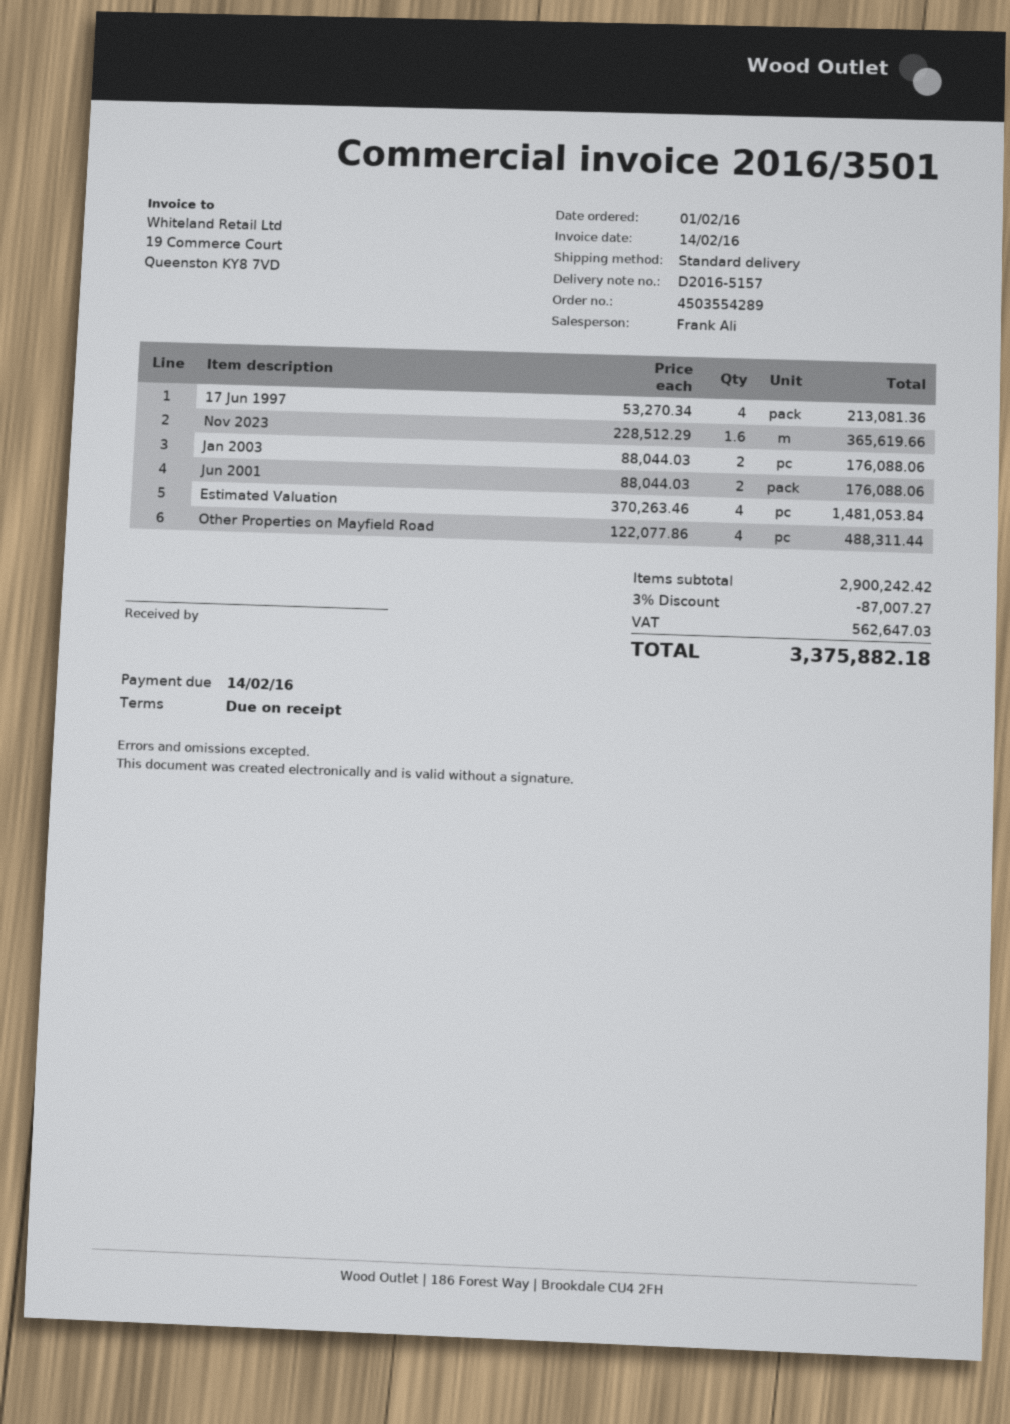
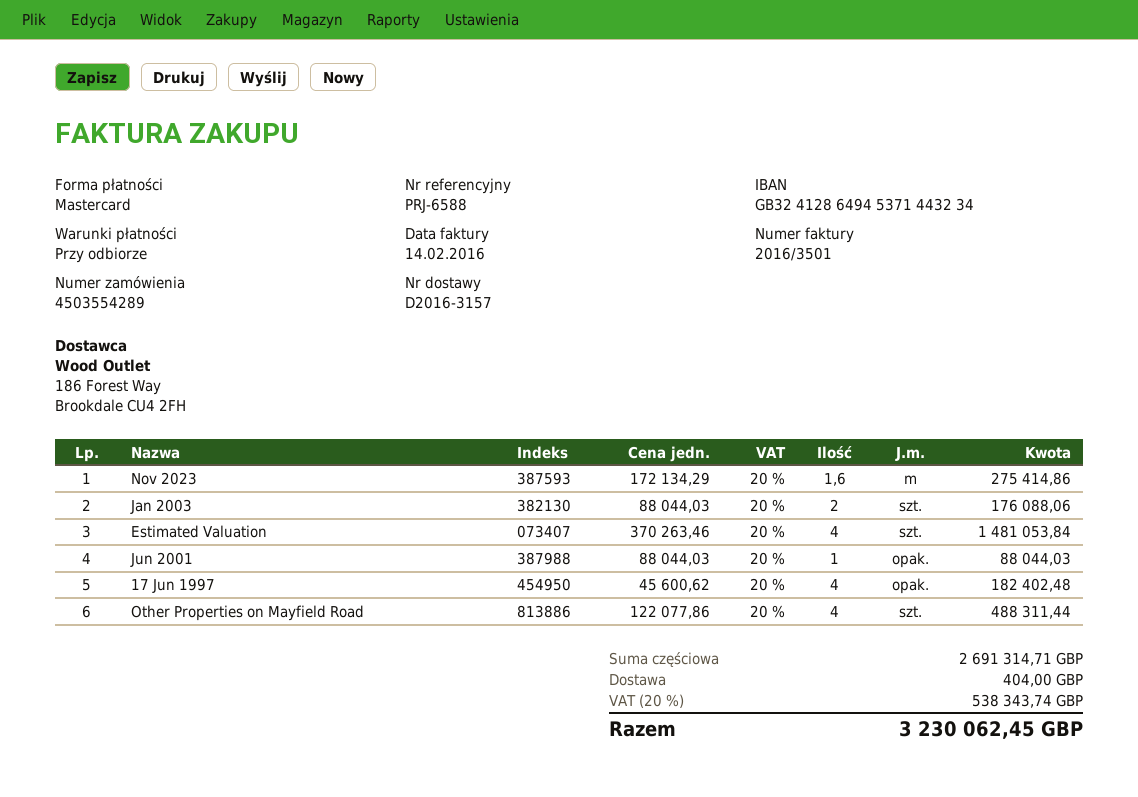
delivery note number: D2016-5157 -> D2016-3157
17 Jun 1997: 4 x 53270.34 = 213081.36 -> 4 x 45600.62 = 182402.48
Nov 2023: 1.6 x 228512.29 = 365619.66 -> 1.6 x 172134.29 = 275414.86
Jun 2001: 2 x 88044.03 = 176088.06 -> 1 x 88044.03 = 88044.03
subtotal: 2900242.42 -> 2691314.71
discount: 3% = 87007.27 -> none
shipping: none -> 404.00
tax: 562647.03 -> 538343.74
total: 3375882.18 -> 3230062.45

